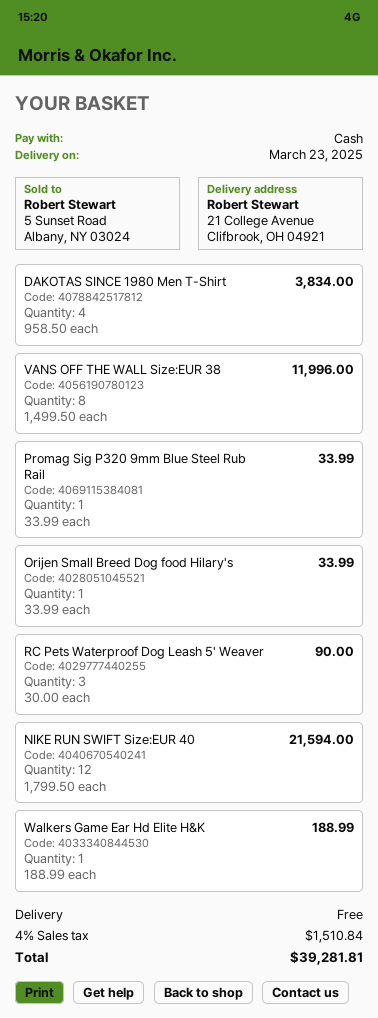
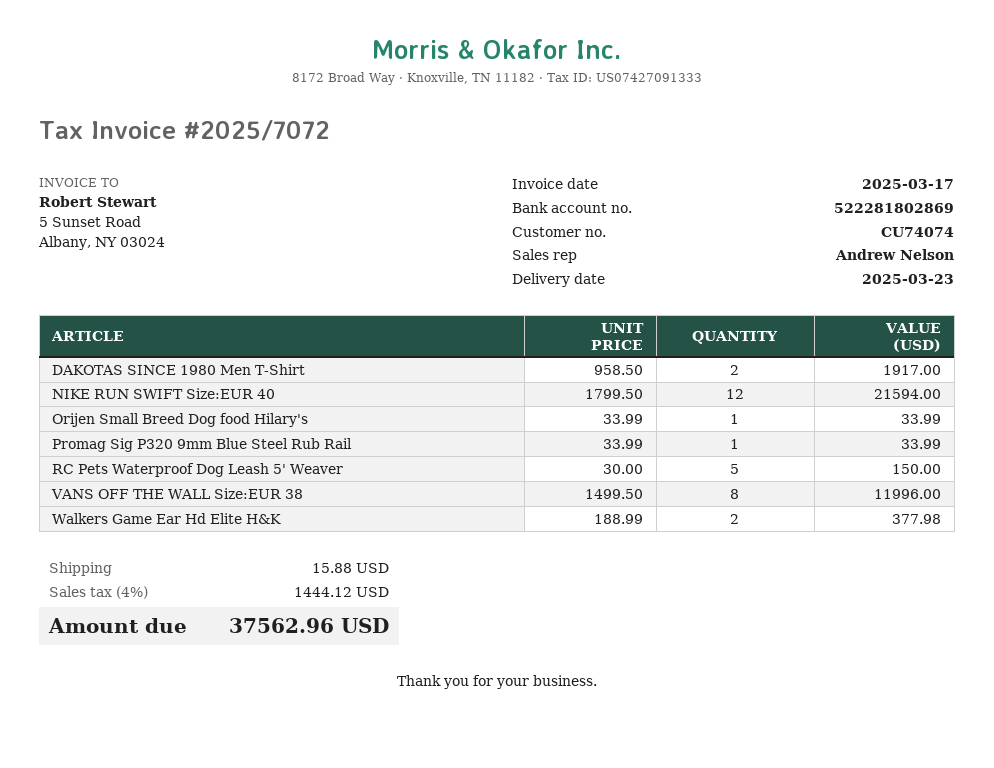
DAKOTAS SINCE 1980 Men T-Shirt: 4 x 958.50 = 3834.00 -> 2 x 958.50 = 1917.00
RC Pets Waterproof Dog Leash 5' Weaver: 3 x 30.00 = 90.00 -> 5 x 30.00 = 150.00
Walkers Game Ear Hd Elite H&K: 1 x 188.99 = 188.99 -> 2 x 188.99 = 377.98
shipping: 0.00 -> 15.88
tax: 4% = 1510.84 -> 4% = 1444.12
total: 39281.81 -> 37562.96

